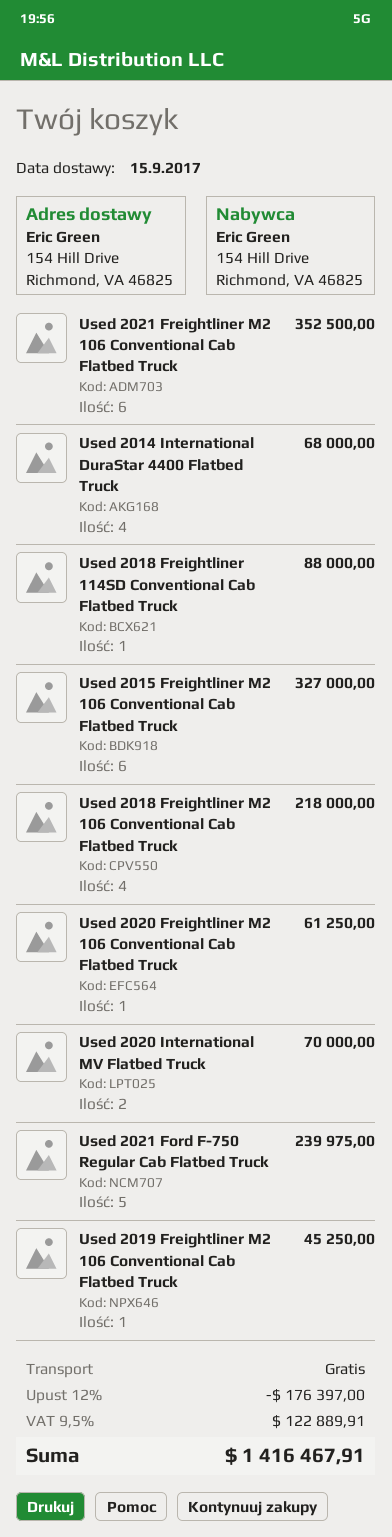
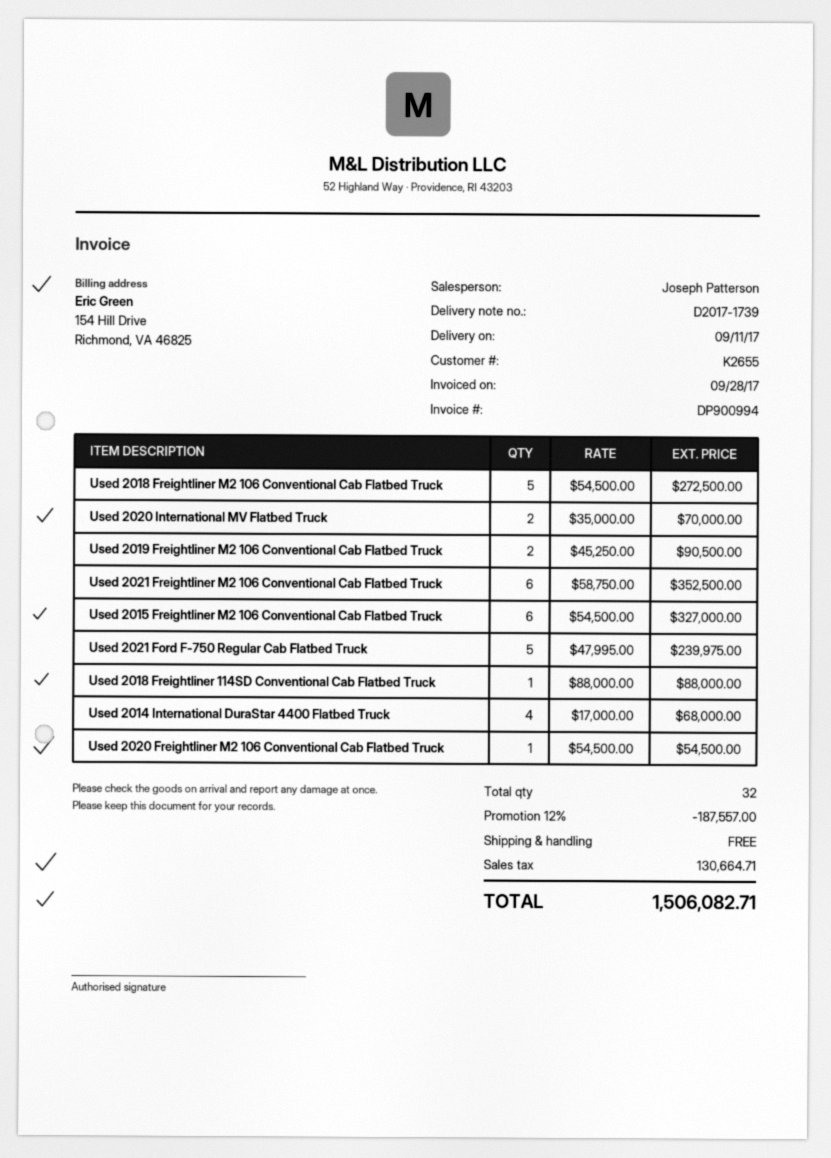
delivery date: 2017-09-15 -> 2017-09-11
Used 2018 Freightliner M2 106 Conventional Cab Flatbed Truck: 4 for 218000.00 -> 5 for 272500.00
Used 2020 Freightliner M2 106 Conventional Cab Flatbed Truck: 1 for 61250.00 -> 1 for 54500.00
Used 2019 Freightliner M2 106 Conventional Cab Flatbed Truck: 1 for 45250.00 -> 2 for 90500.00
discount: 12% = 176397.00 -> 12% = 187557.00
tax: 122889.91 -> 130664.71
total: 1416467.91 -> 1506082.71

